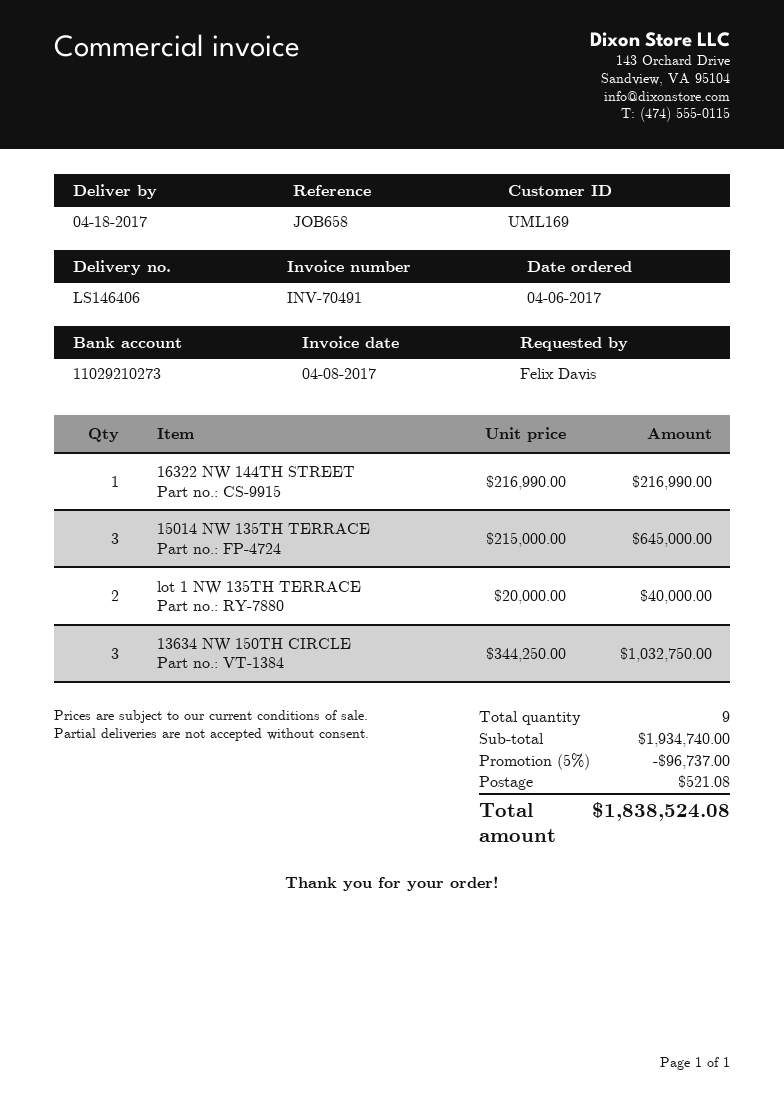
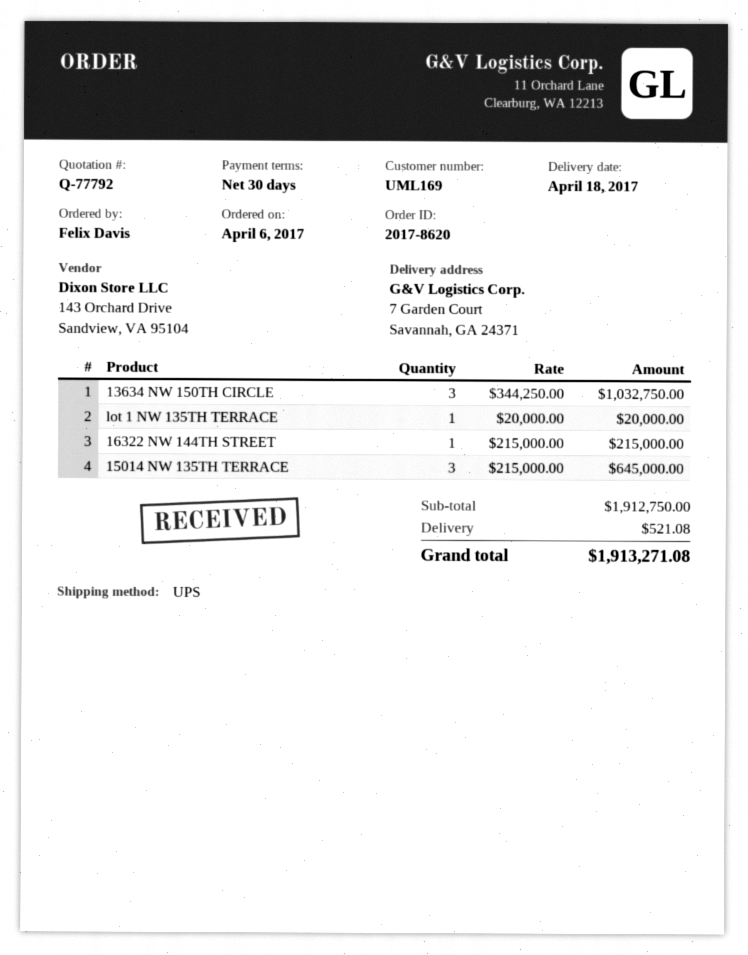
16322 NW 144TH STREET: 1 x 216990.00 = 216990.00 -> 1 x 215000.00 = 215000.00
lot 1 NW 135TH TERRACE: 2 x 20000.00 = 40000.00 -> 1 x 20000.00 = 20000.00
subtotal: 1934740.00 -> 1912750.00
discount: 5% = 96737.00 -> none
total: 1838524.08 -> 1913271.08

